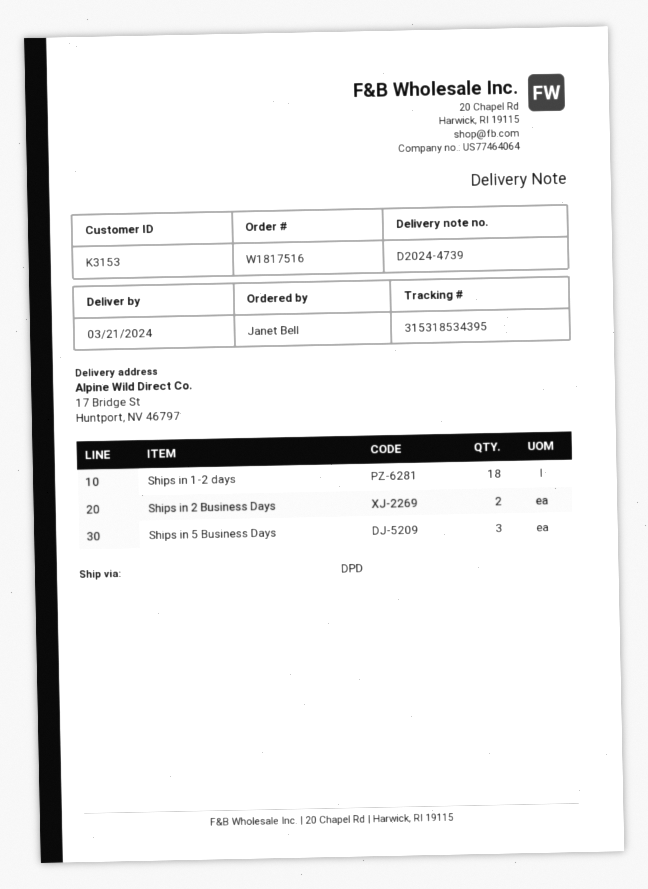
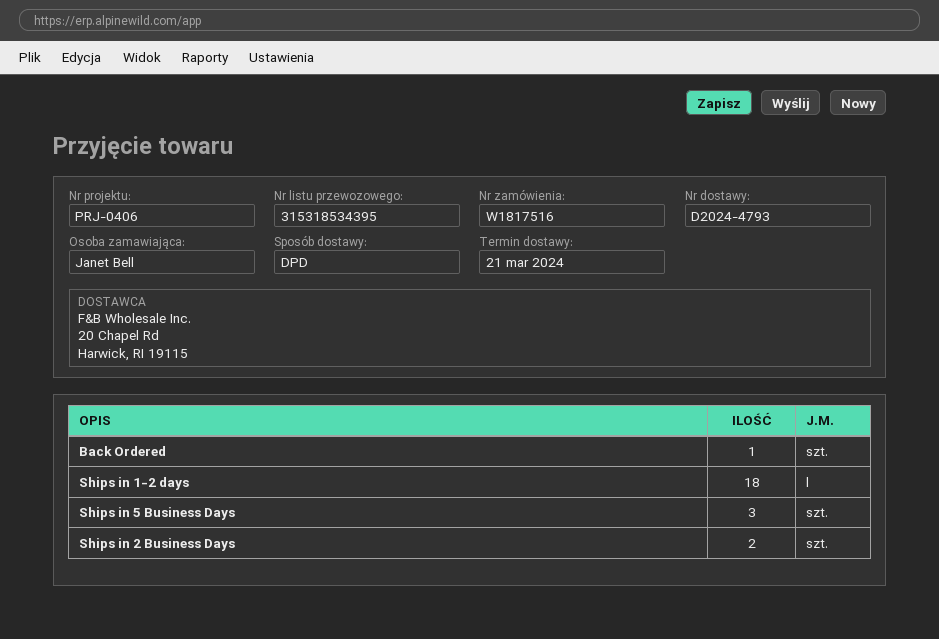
delivery note number: D2024-4739 -> D2024-4793
Back Ordered: none -> 1

